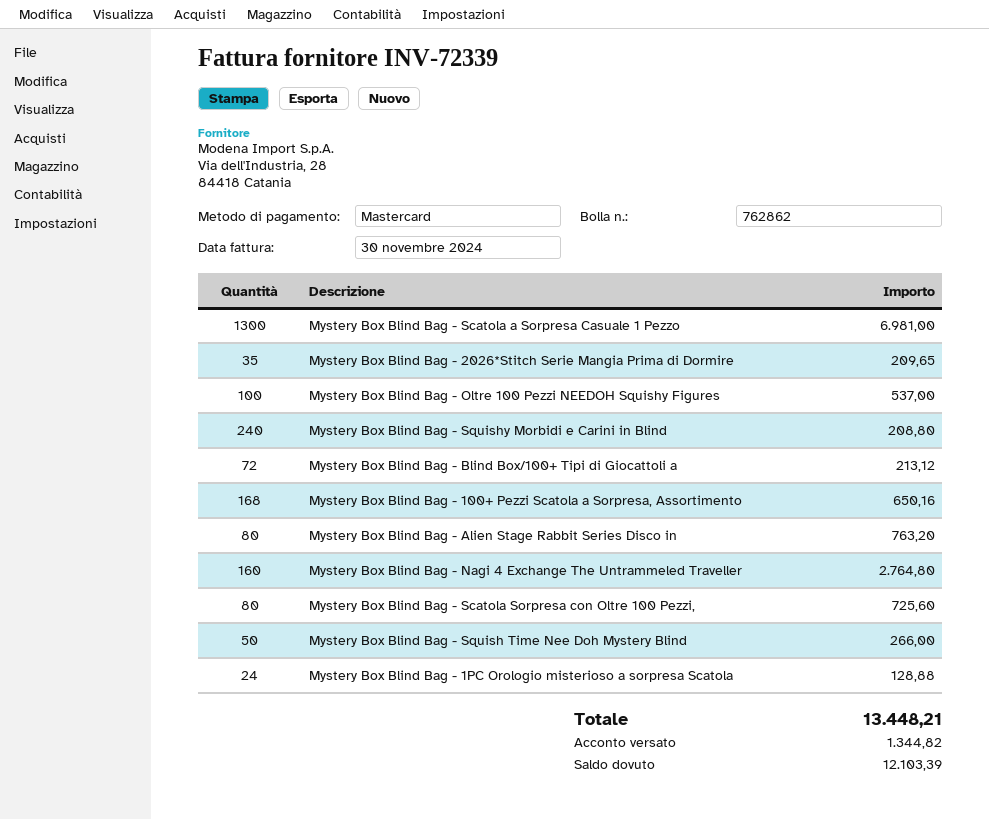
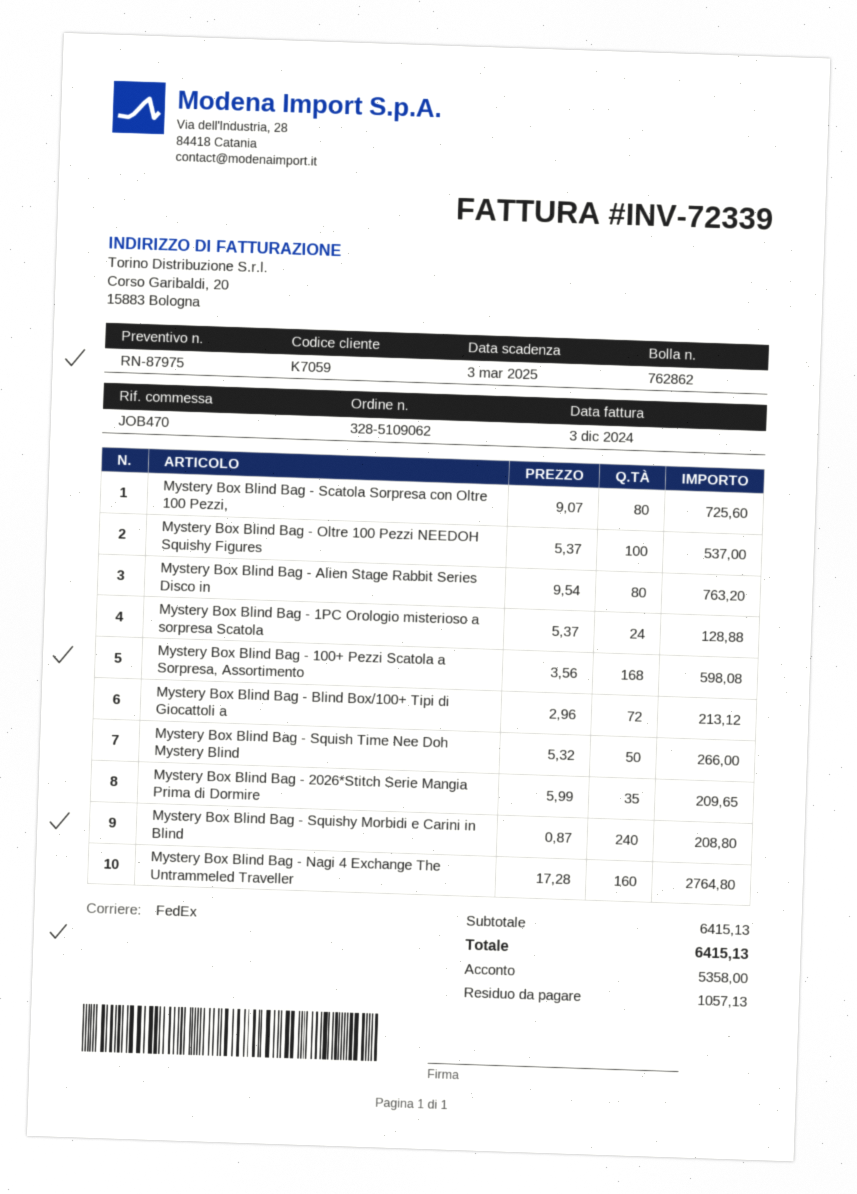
invoice date: 2024-11-30 -> 2024-12-03
Mystery Box Blind Bag - Scatola a Sorpresa Casuale 1 Pezzo: 1300 for 6981.00 -> none
Mystery Box Blind Bag - 100+ Pezzi Scatola a Sorpresa, Assortimento: 168 for 650.16 -> 168 for 598.08
total: 13448.21 -> 6415.13
deposit: 1344.82 -> 5358.00
balance: 12103.39 -> 1057.13

